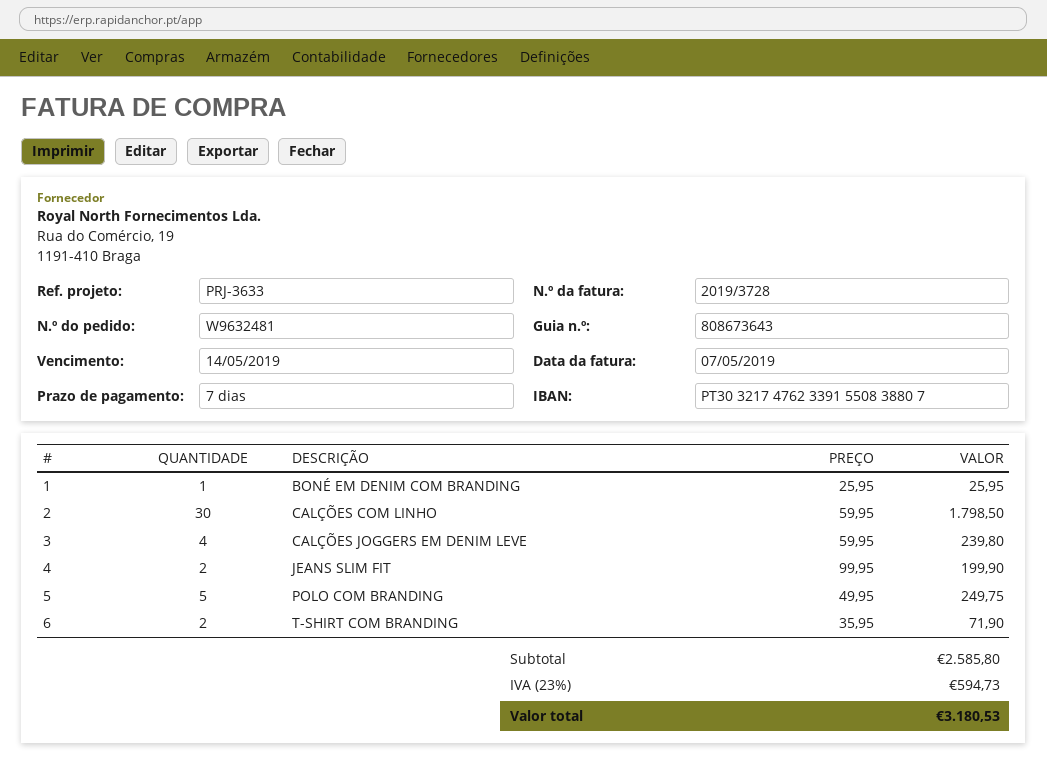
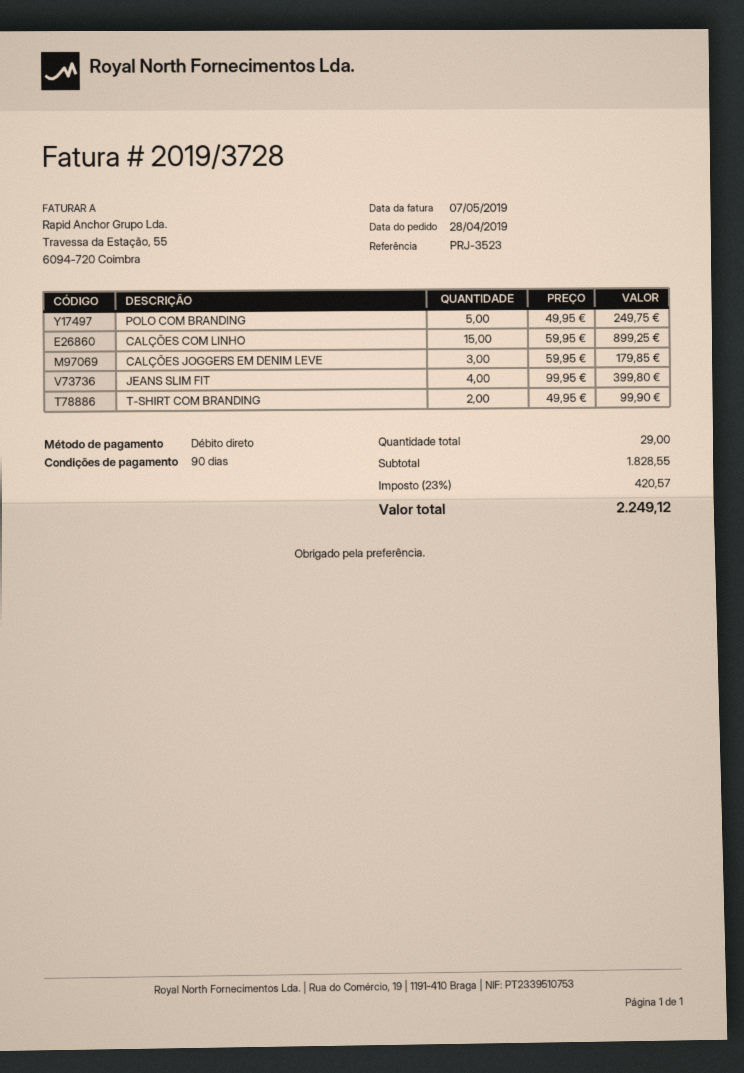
payment terms: 7 days -> 90 days
reference: PRJ-3633 -> PRJ-3523
BONÉ EM DENIM COM BRANDING: 1 x 25.95 = 25.95 -> none
CALÇÕES COM LINHO: 30 x 59.95 = 1798.50 -> 15 x 59.95 = 899.25
CALÇÕES JOGGERS EM DENIM LEVE: 4 x 59.95 = 239.80 -> 3 x 59.95 = 179.85
JEANS SLIM FIT: 2 x 99.95 = 199.90 -> 4 x 99.95 = 399.80
T-SHIRT COM BRANDING: 2 x 35.95 = 71.90 -> 2 x 49.95 = 99.90
subtotal: 2585.80 -> 1828.55
tax: 23% = 594.73 -> 23% = 420.57
total: 3180.53 -> 2249.12

